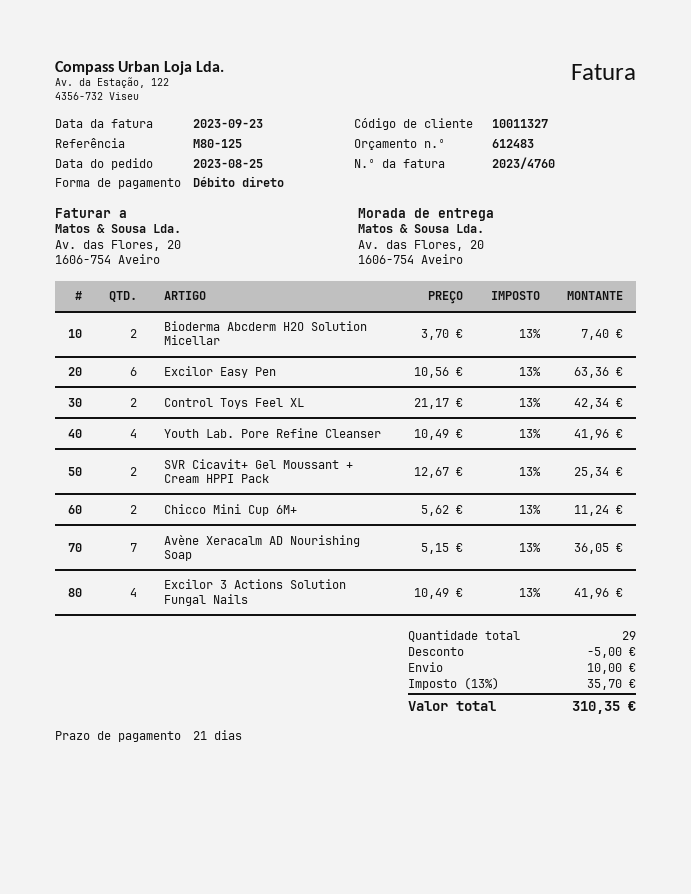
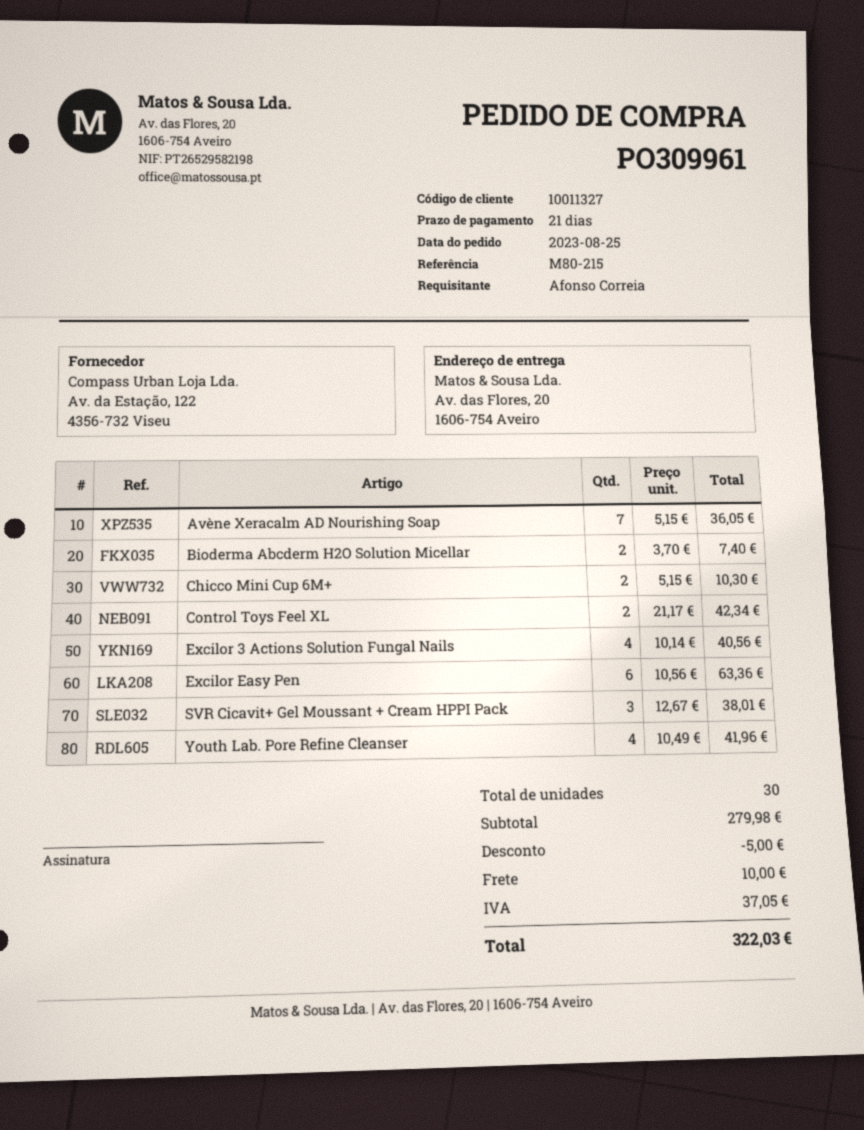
reference: M80-125 -> M80-215
SVR Cicavit+ Gel Moussant + Cream HPPI Pack: 2 x 12.67 = 25.34 -> 3 x 12.67 = 38.01
Chicco Mini Cup 6M+: 2 x 5.62 = 11.24 -> 2 x 5.15 = 10.30
Excilor 3 Actions Solution Fungal Nails: 4 x 10.49 = 41.96 -> 4 x 10.14 = 40.56
total quantity: 29 -> 30
tax: 35.70 -> 37.05
total: 310.35 -> 322.03

